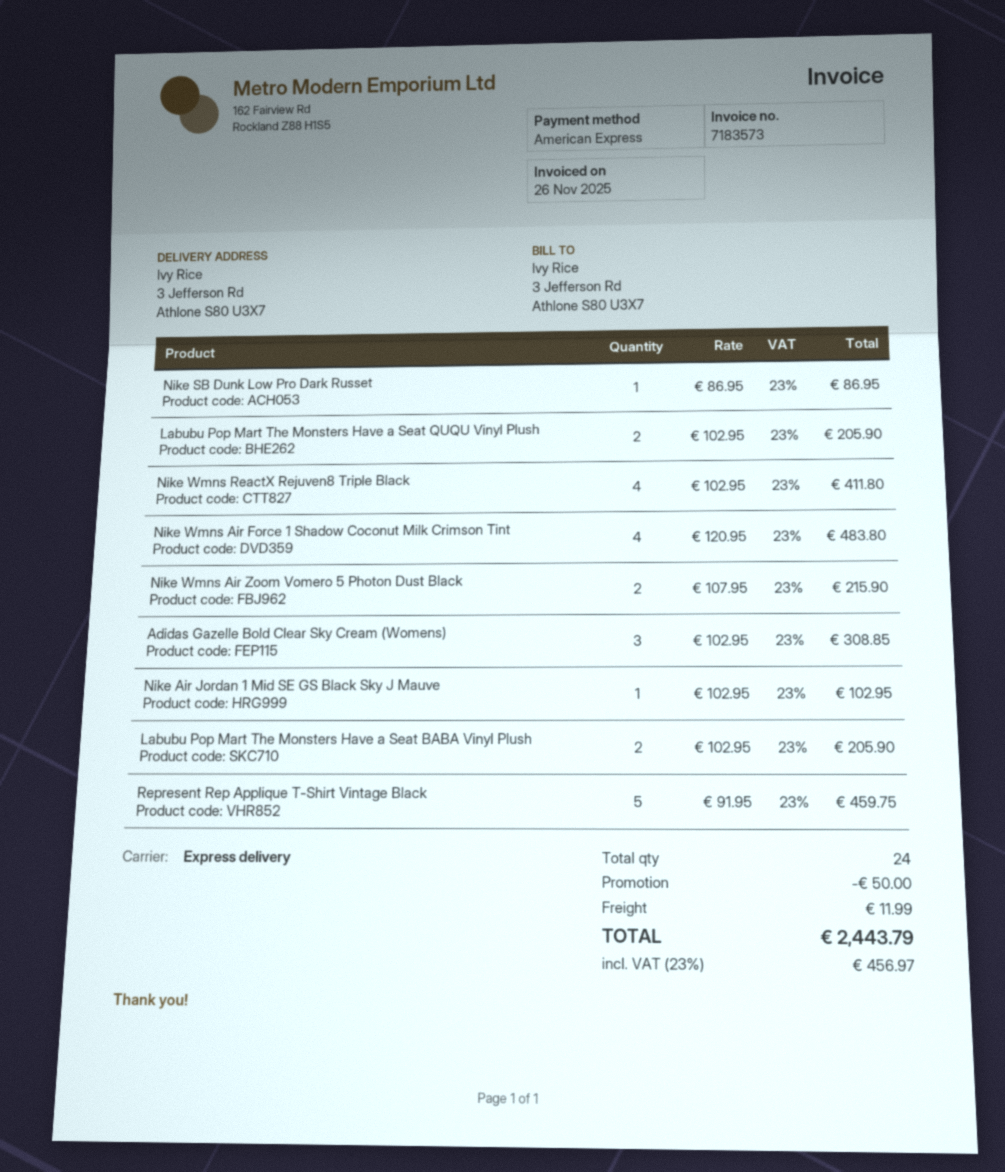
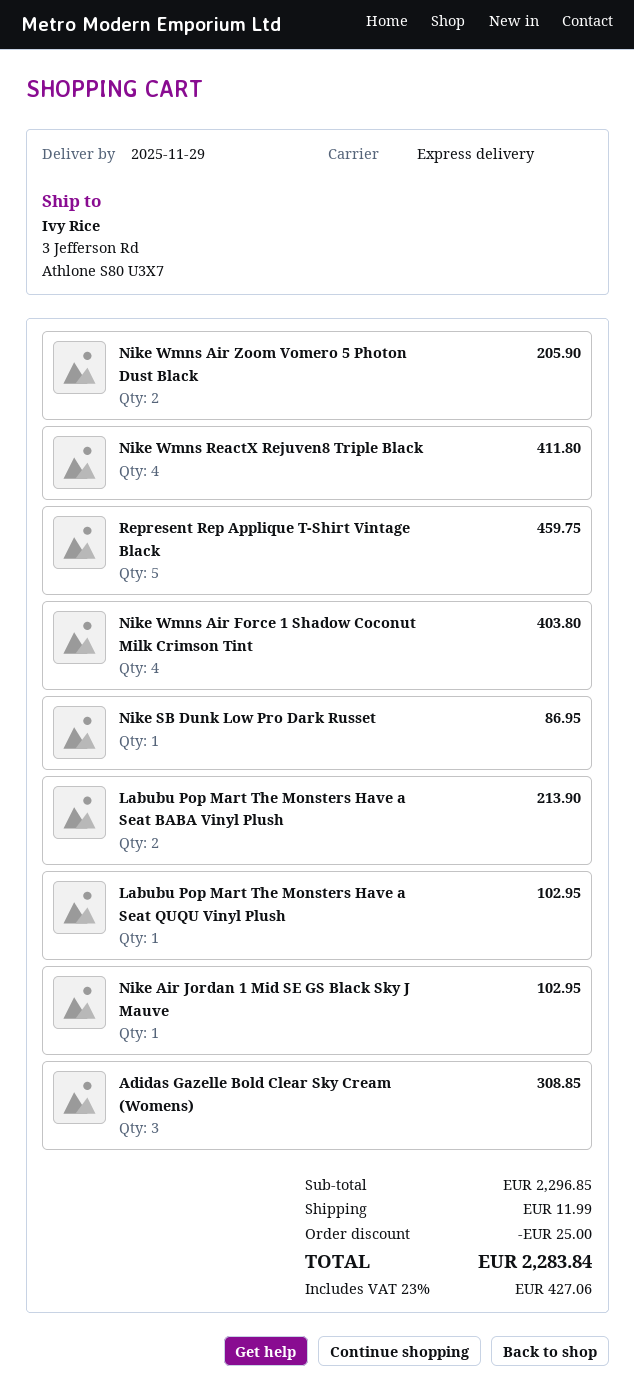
Labubu Pop Mart The Monsters Have a Seat QUQU Vinyl Plush: 2 for 205.90 -> 1 for 102.95
Nike Wmns Air Force 1 Shadow Coconut Milk Crimson Tint: 4 for 483.80 -> 4 for 403.80
Nike Wmns Air Zoom Vomero 5 Photon Dust Black: 2 for 215.90 -> 2 for 205.90
Labubu Pop Mart The Monsters Have a Seat BABA Vinyl Plush: 2 for 205.90 -> 2 for 213.90
discount: 50.00 -> 25.00
tax: 23% = 456.97 -> 23% = 427.06
total: 2443.79 -> 2283.84

